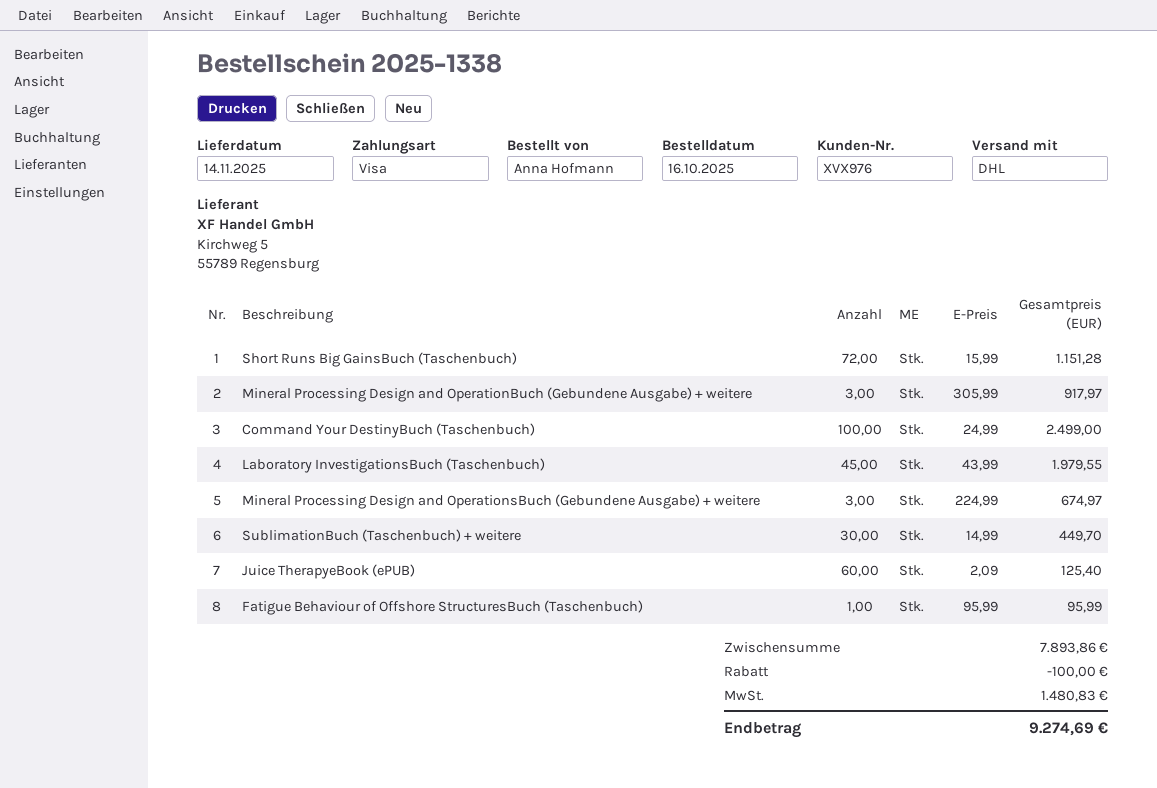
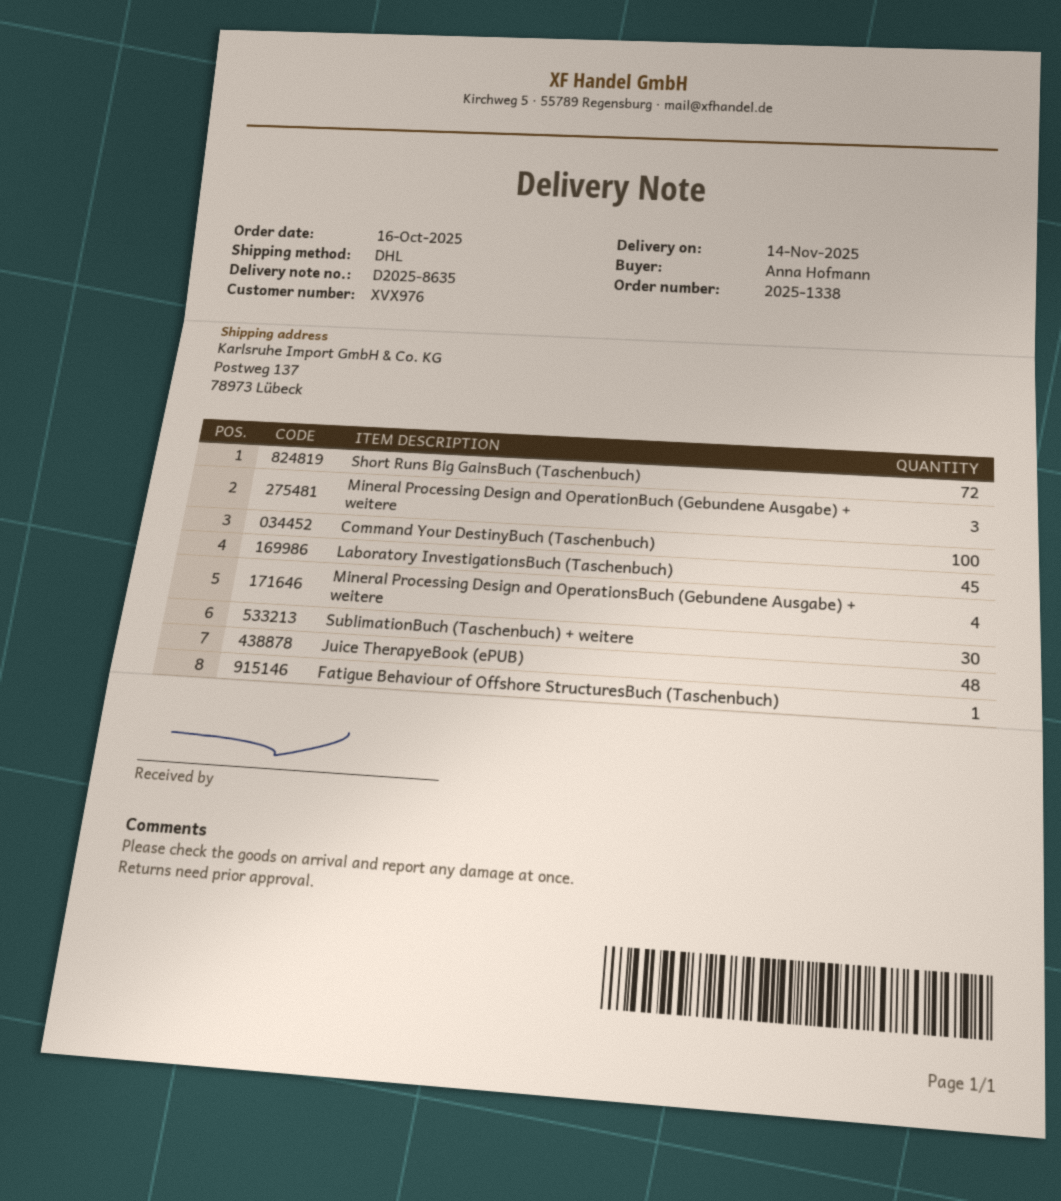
Mineral Processing Design and OperationsBuch (Gebundene Ausgabe) + weitere: 3 -> 4
Juice TherapyeBook (ePUB): 60 -> 48

